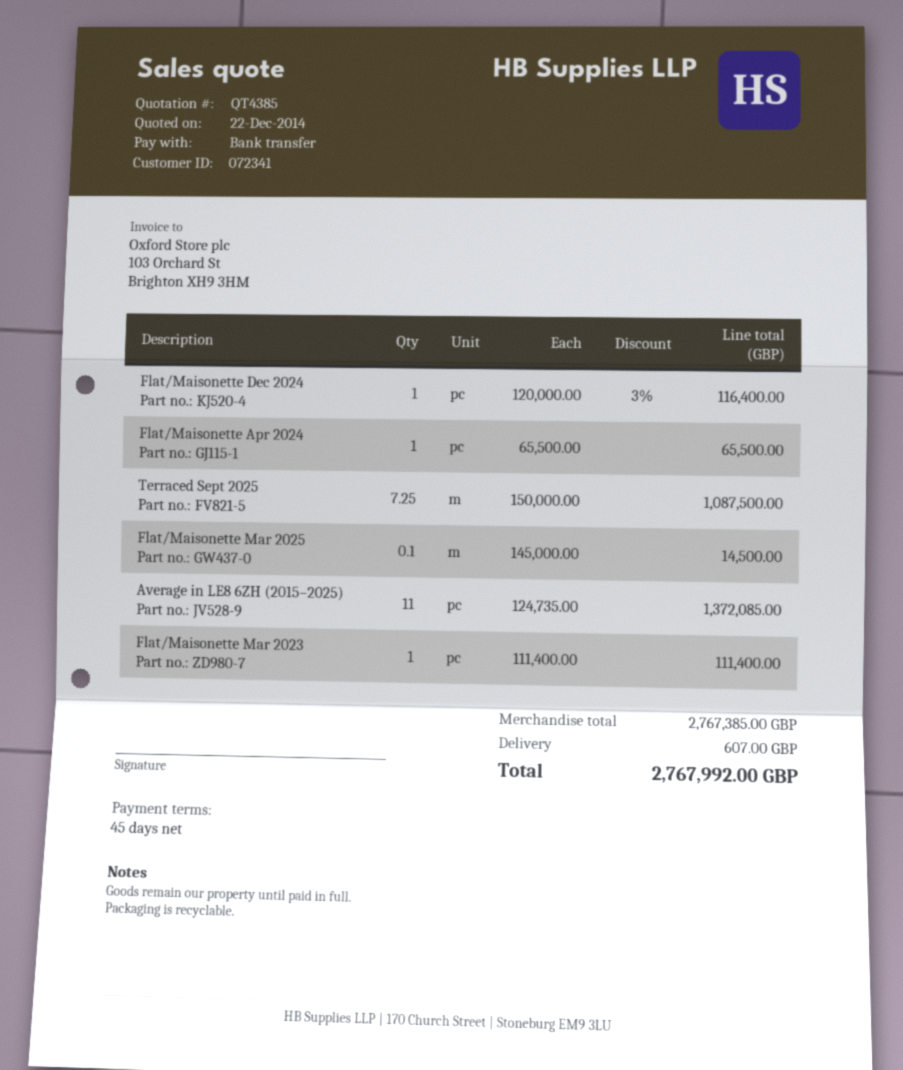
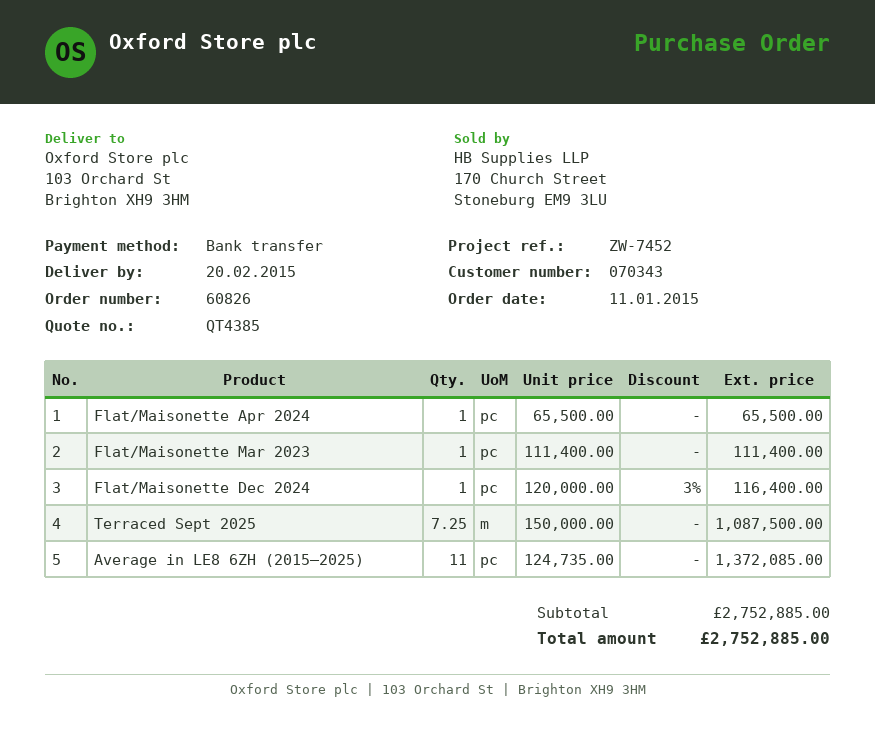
customer number: 072341 -> 070343
Flat/Maisonette Mar 2025: 0.1 x 145000.00 = 14500.00 -> none
subtotal: 2767385.00 -> 2752885.00
shipping: 607.00 -> none
total: 2767992.00 -> 2752885.00

